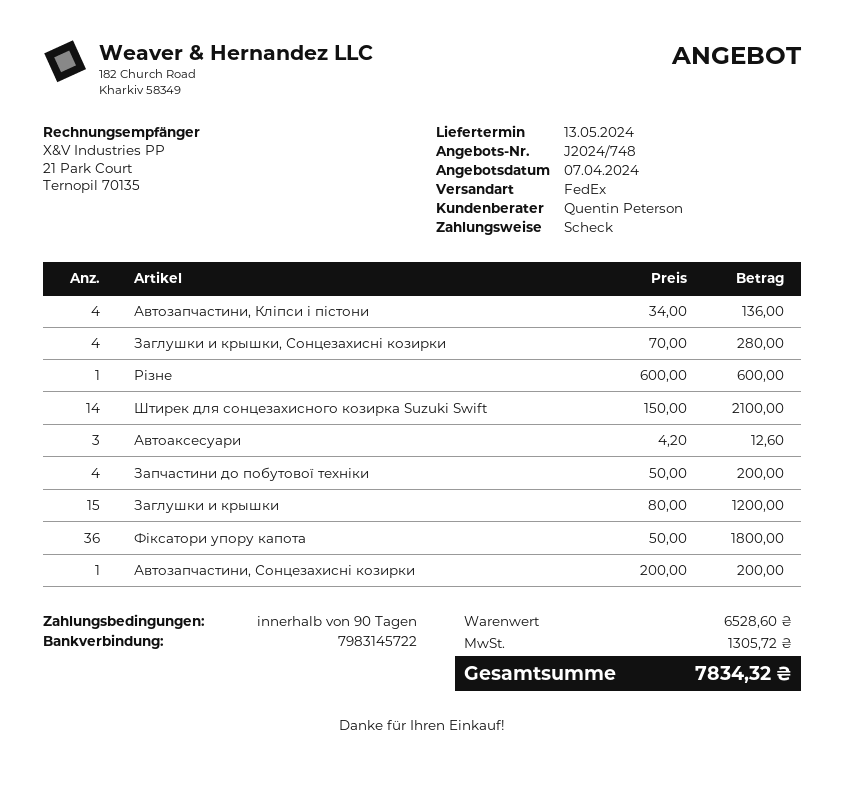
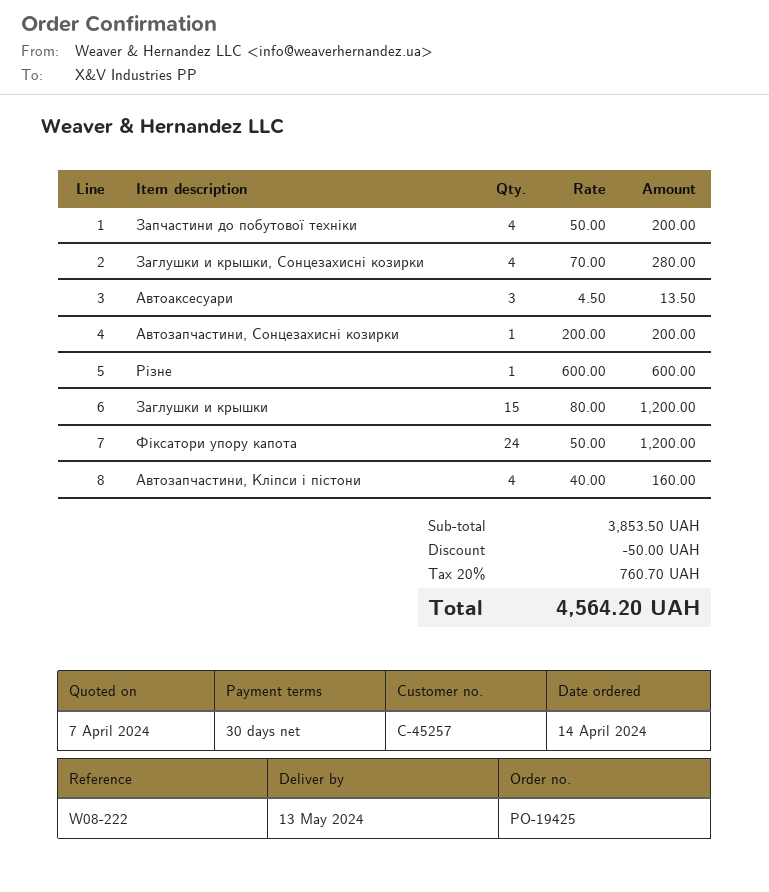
payment terms: 90 days -> 30 days
Автозапчастини, Кліпси і пістони: 4 x 34.00 = 136.00 -> 4 x 40.00 = 160.00
Штирек для сонцезахисного козирка Suzuki Swift: 14 x 150.00 = 2100.00 -> none
Автоаксесуари: 3 x 4.20 = 12.60 -> 3 x 4.50 = 13.50
Фіксатори упору капота: 36 x 50.00 = 1800.00 -> 24 x 50.00 = 1200.00
subtotal: 6528.60 -> 3853.50
discount: none -> 50.00
tax: 1305.72 -> 760.70
total: 7834.32 -> 4564.20

